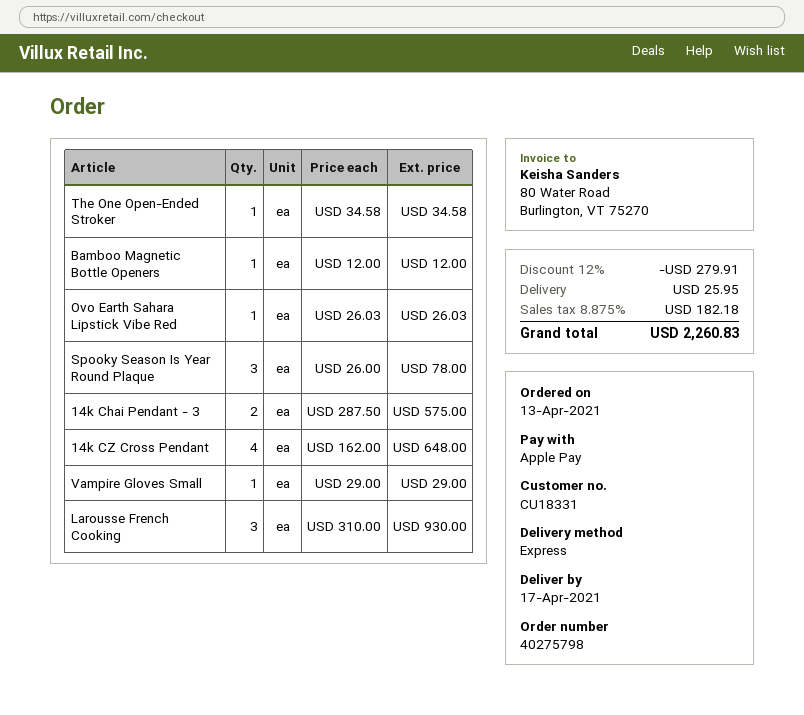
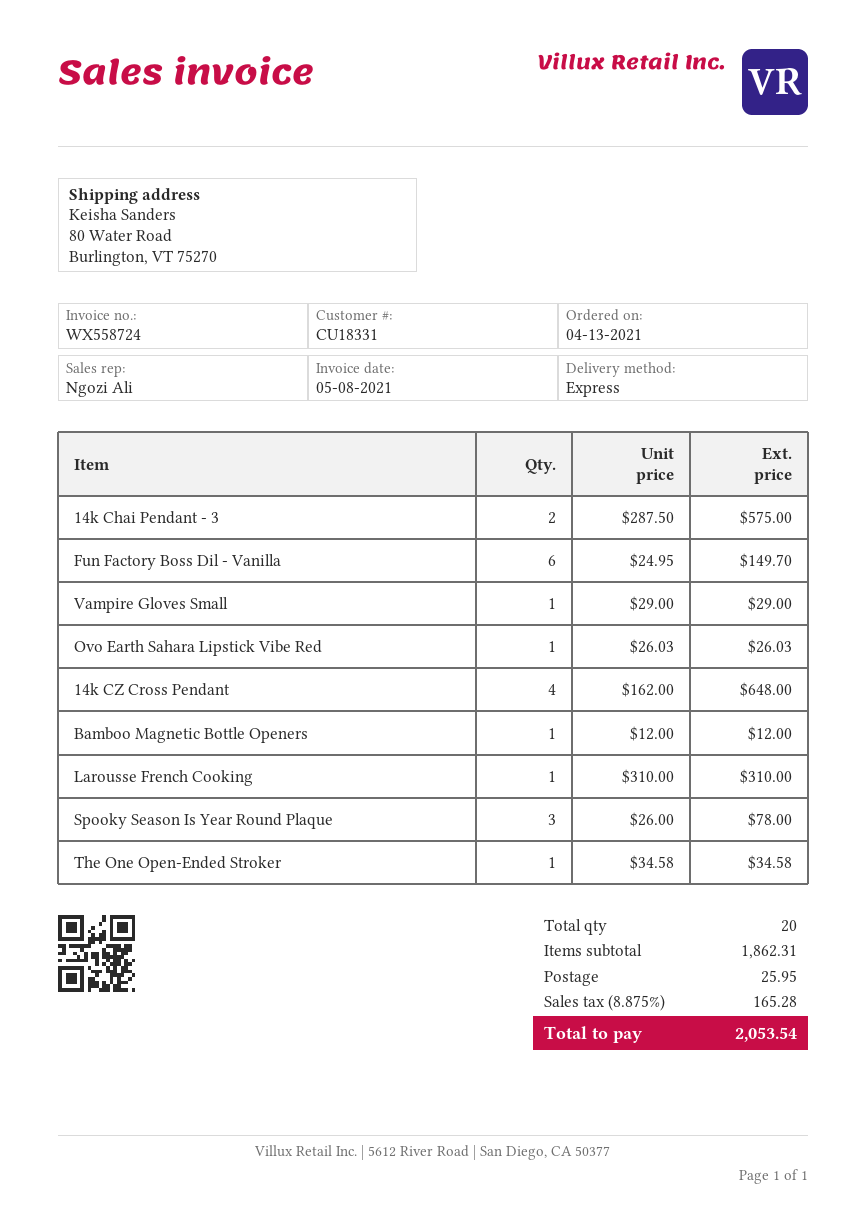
Larousse French Cooking: 3 x 310.00 = 930.00 -> 1 x 310.00 = 310.00
Fun Factory Boss Dil - Vanilla: none -> 6 x 24.95 = 149.70
discount: 12% = 279.91 -> none
tax: 8.875% = 182.18 -> 8.875% = 165.28
total: 2260.83 -> 2053.54

